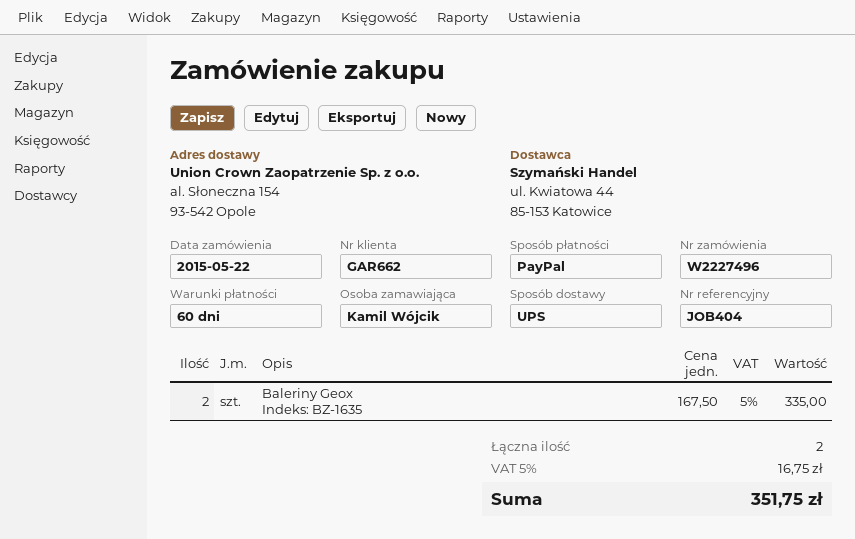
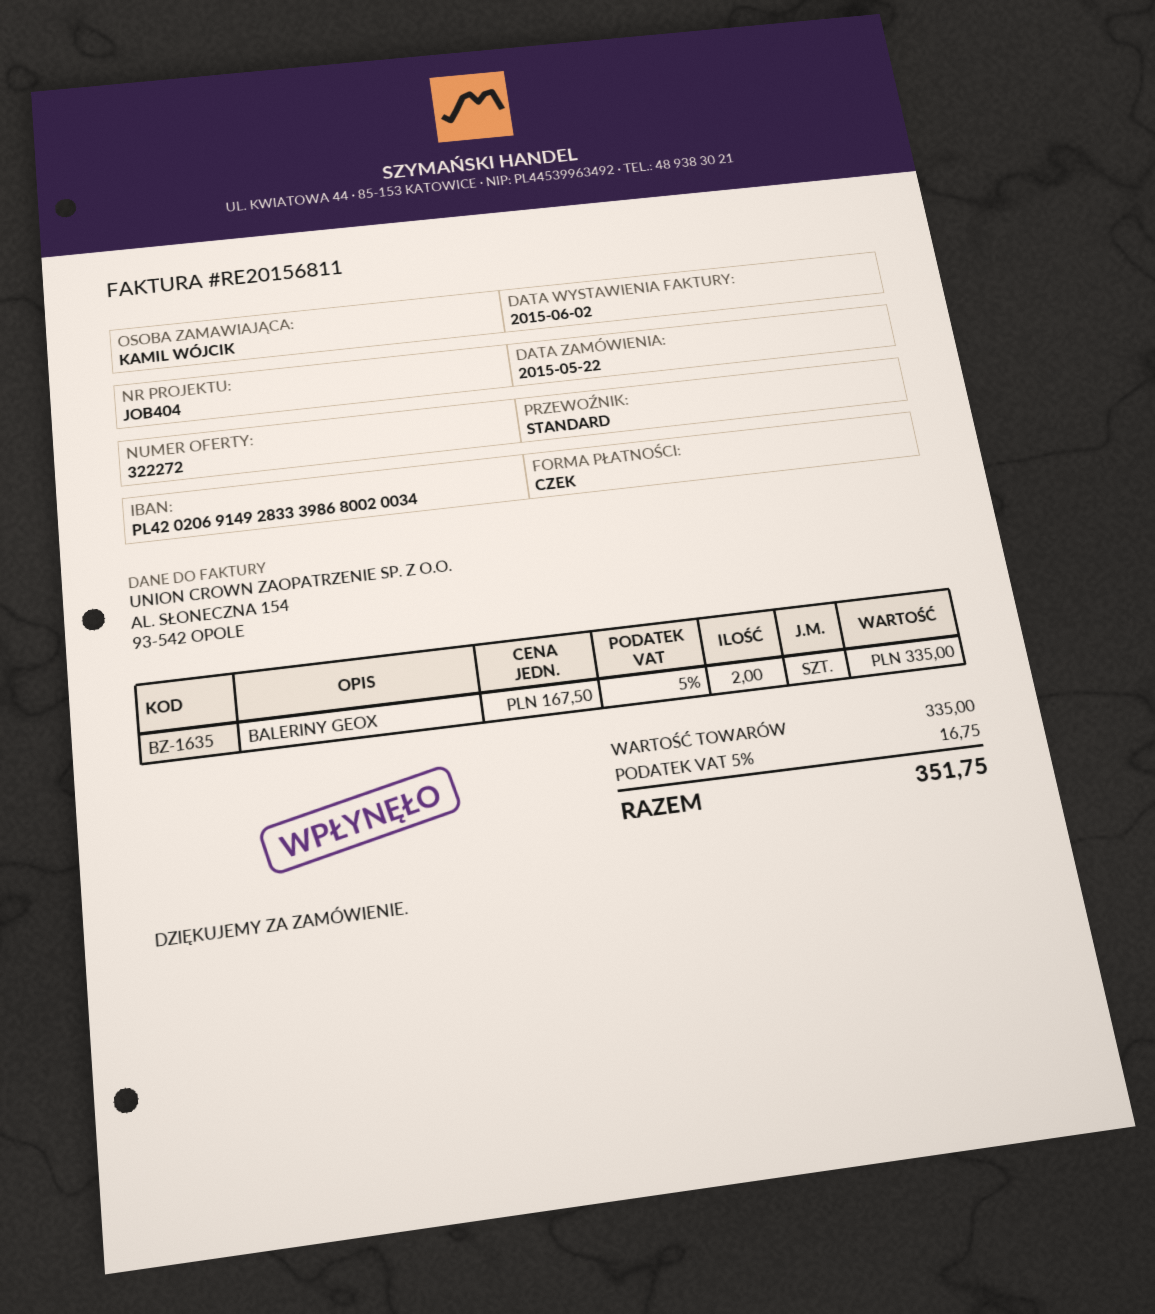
payment method: PayPal -> cheque
shipping method: UPS -> standard

